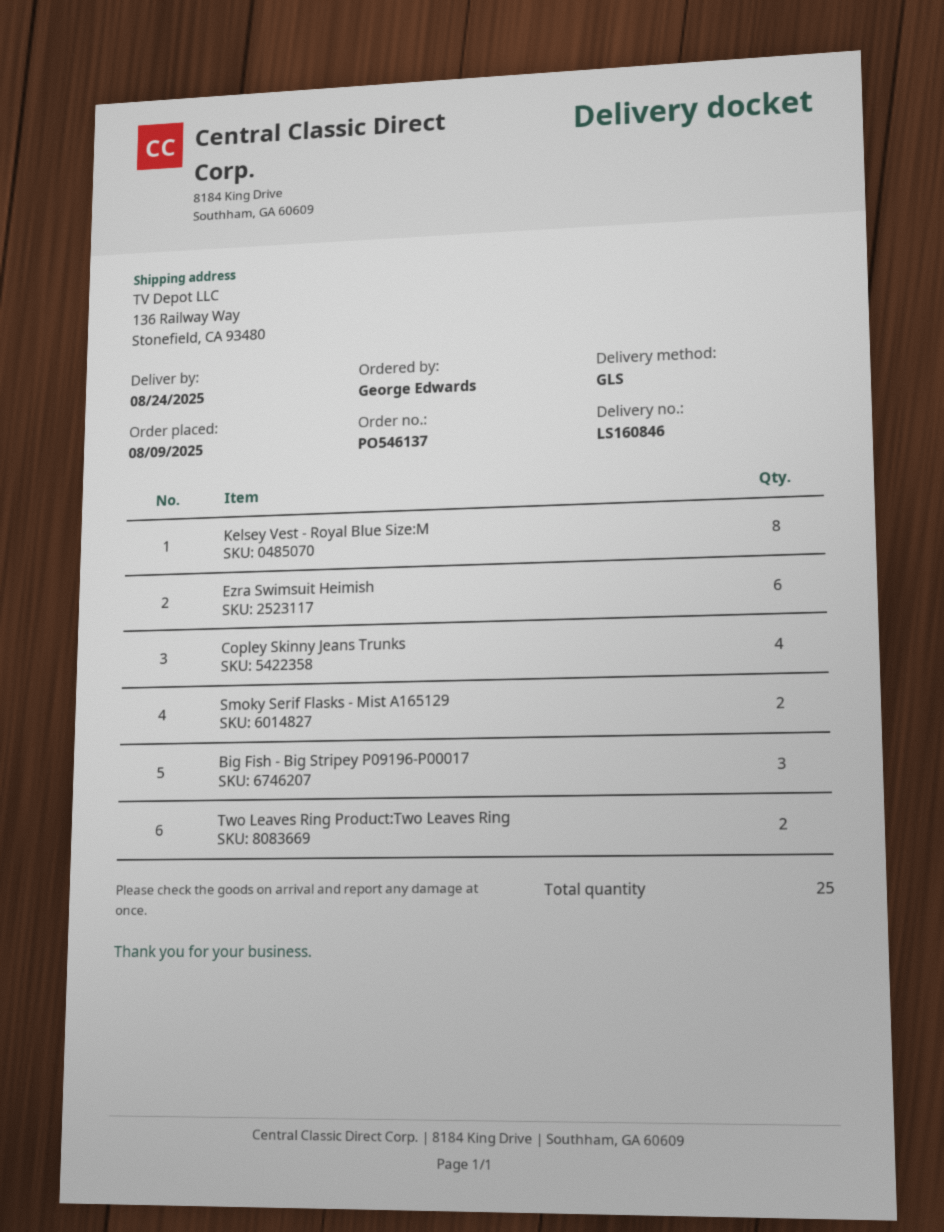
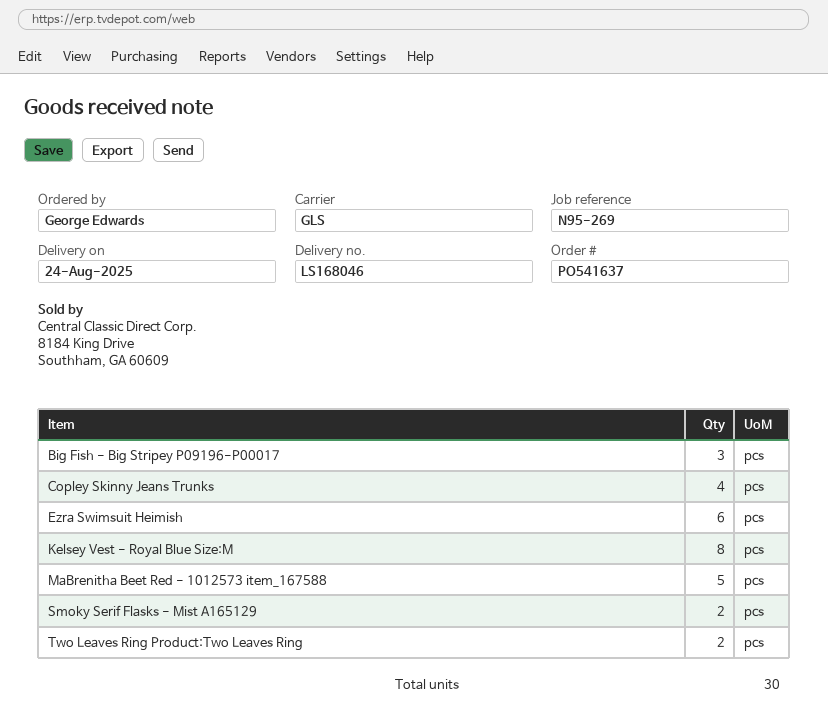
order number: PO546137 -> PO541637
delivery note number: LS160846 -> LS168046
MaBrenitha Beet Red - 1012573 item_167588: none -> 5
total quantity: 25 -> 30

